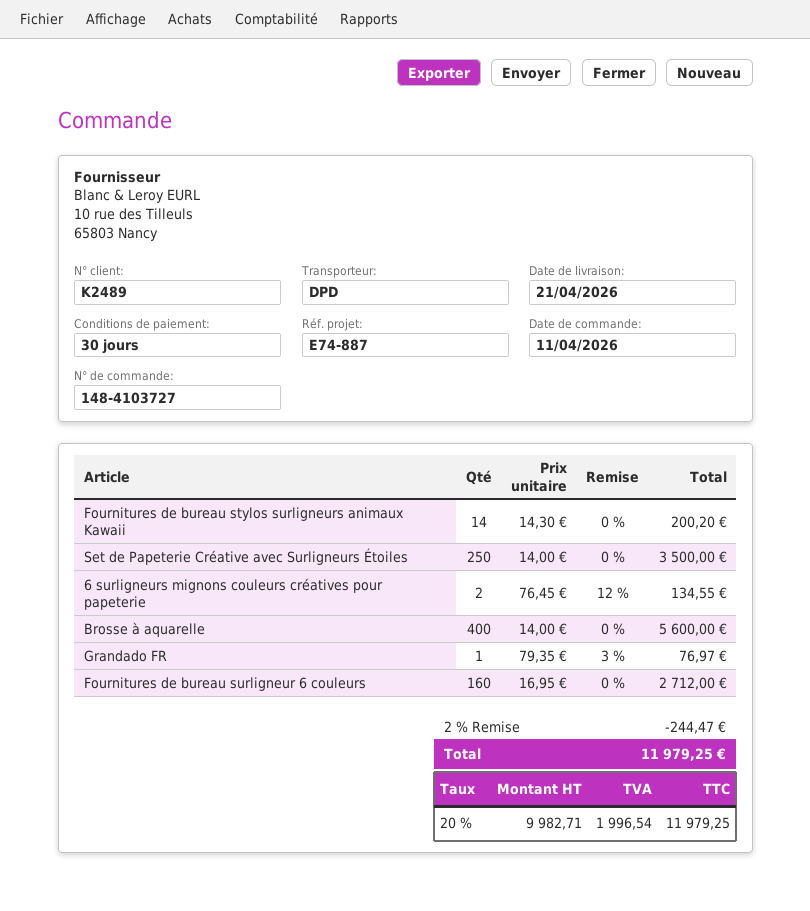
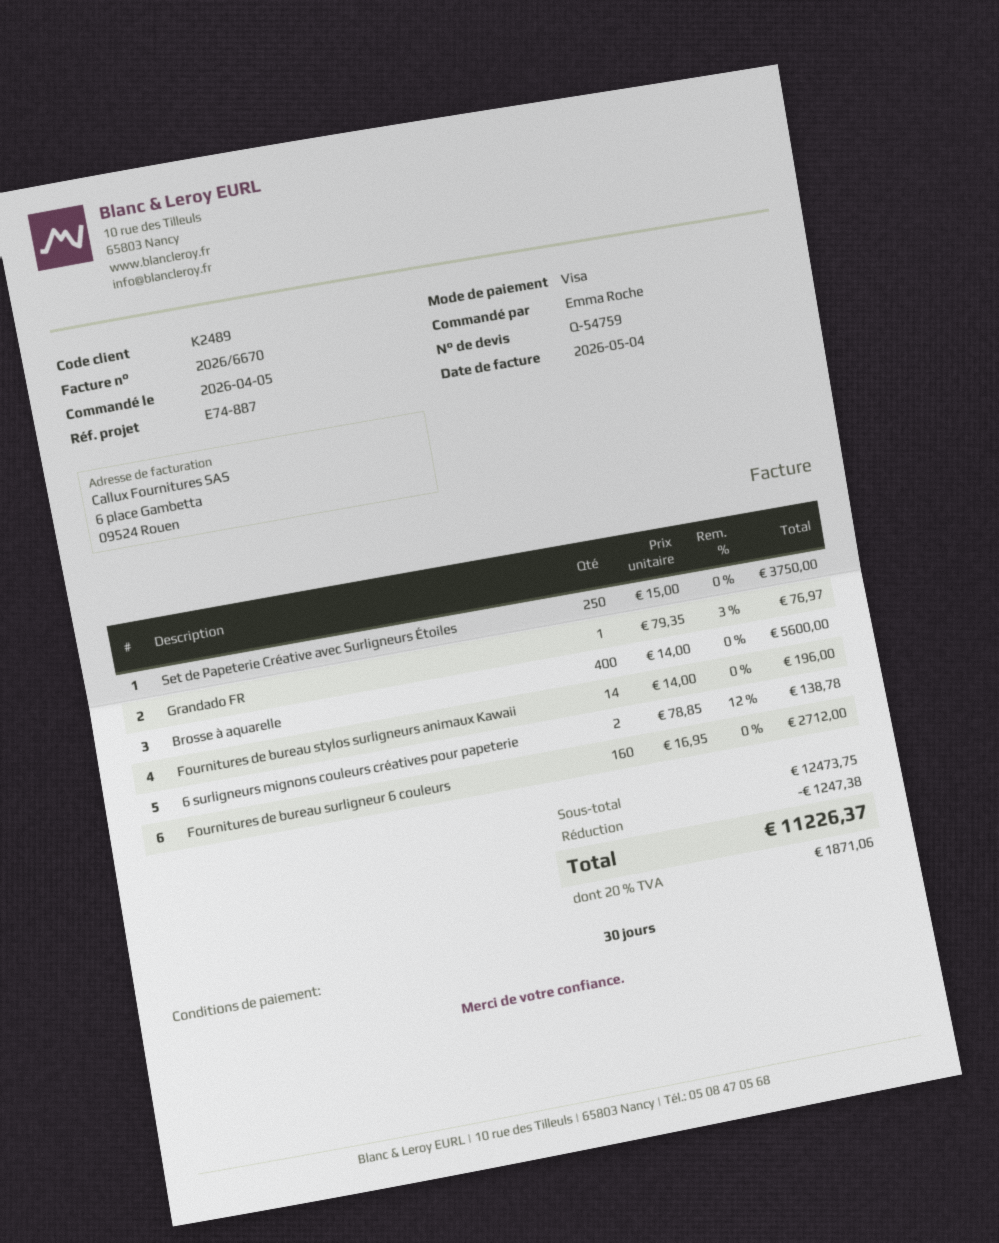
order date: 2026-04-11 -> 2026-04-05
Fournitures de bureau stylos surligneurs animaux Kawaii: 14 x 14.30 = 200.20 -> 14 x 14.00 = 196.00
Set de Papeterie Créative avec Surligneurs Étoiles: 250 x 14.00 = 3500.00 -> 250 x 15.00 = 3750.00
6 surligneurs mignons couleurs créatives pour papeterie: 2 x 76.45 - 12% = 134.55 -> 2 x 78.85 - 12% = 138.78
discount: 244.47 -> 1247.38
tax: 20% = 1996.54 -> 20% = 1871.06
total: 11979.25 -> 11226.37

